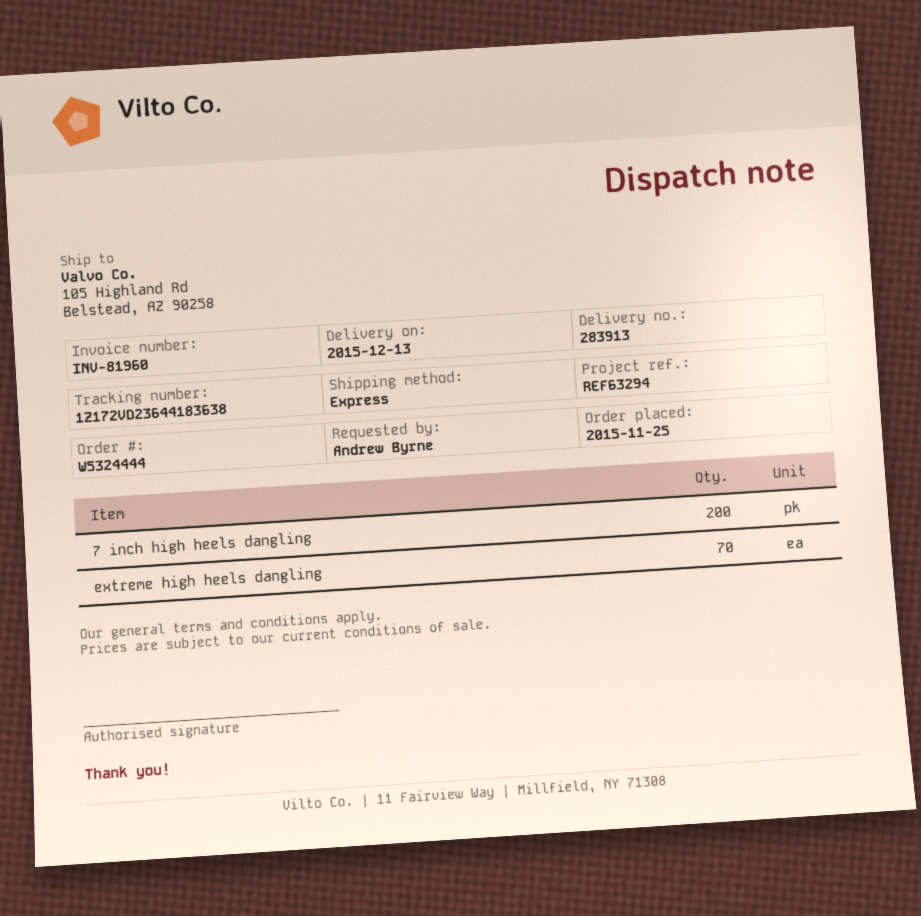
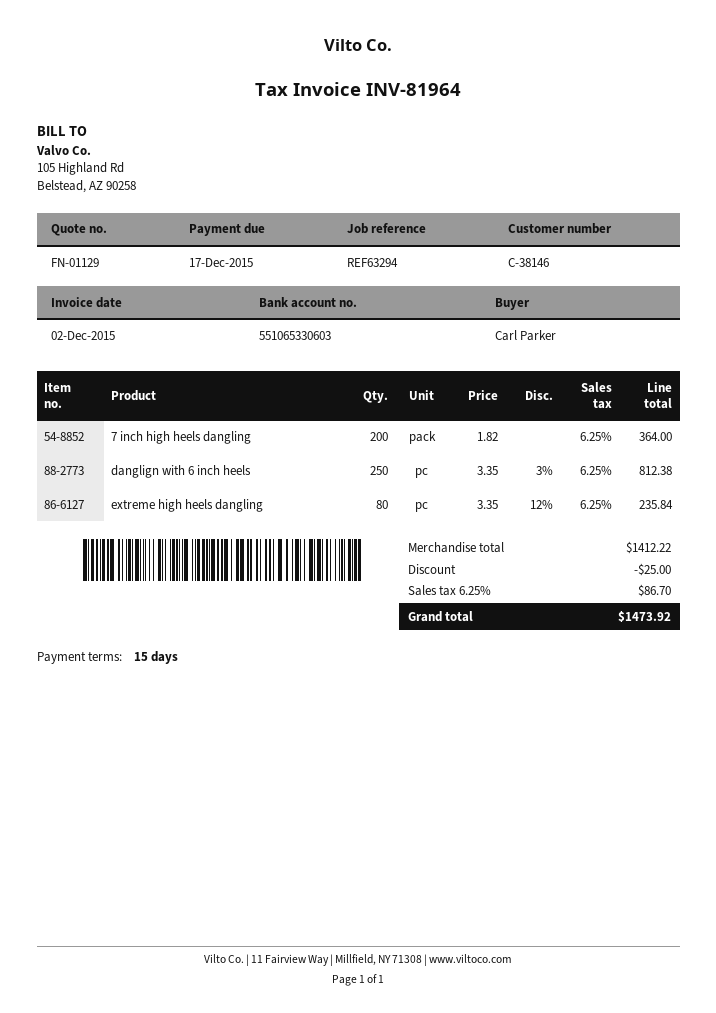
invoice number: INV-81960 -> INV-81964
ordered by: Andrew Byrne -> Carl Parker
extreme high heels dangling: 70 -> 80
danglign with 6 inch heels: none -> 250

